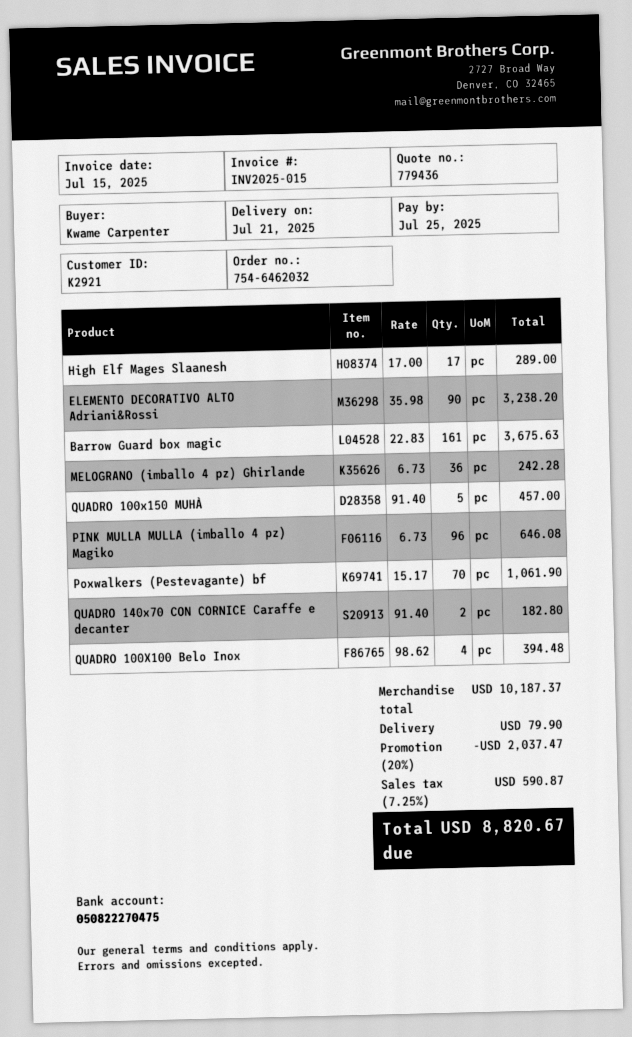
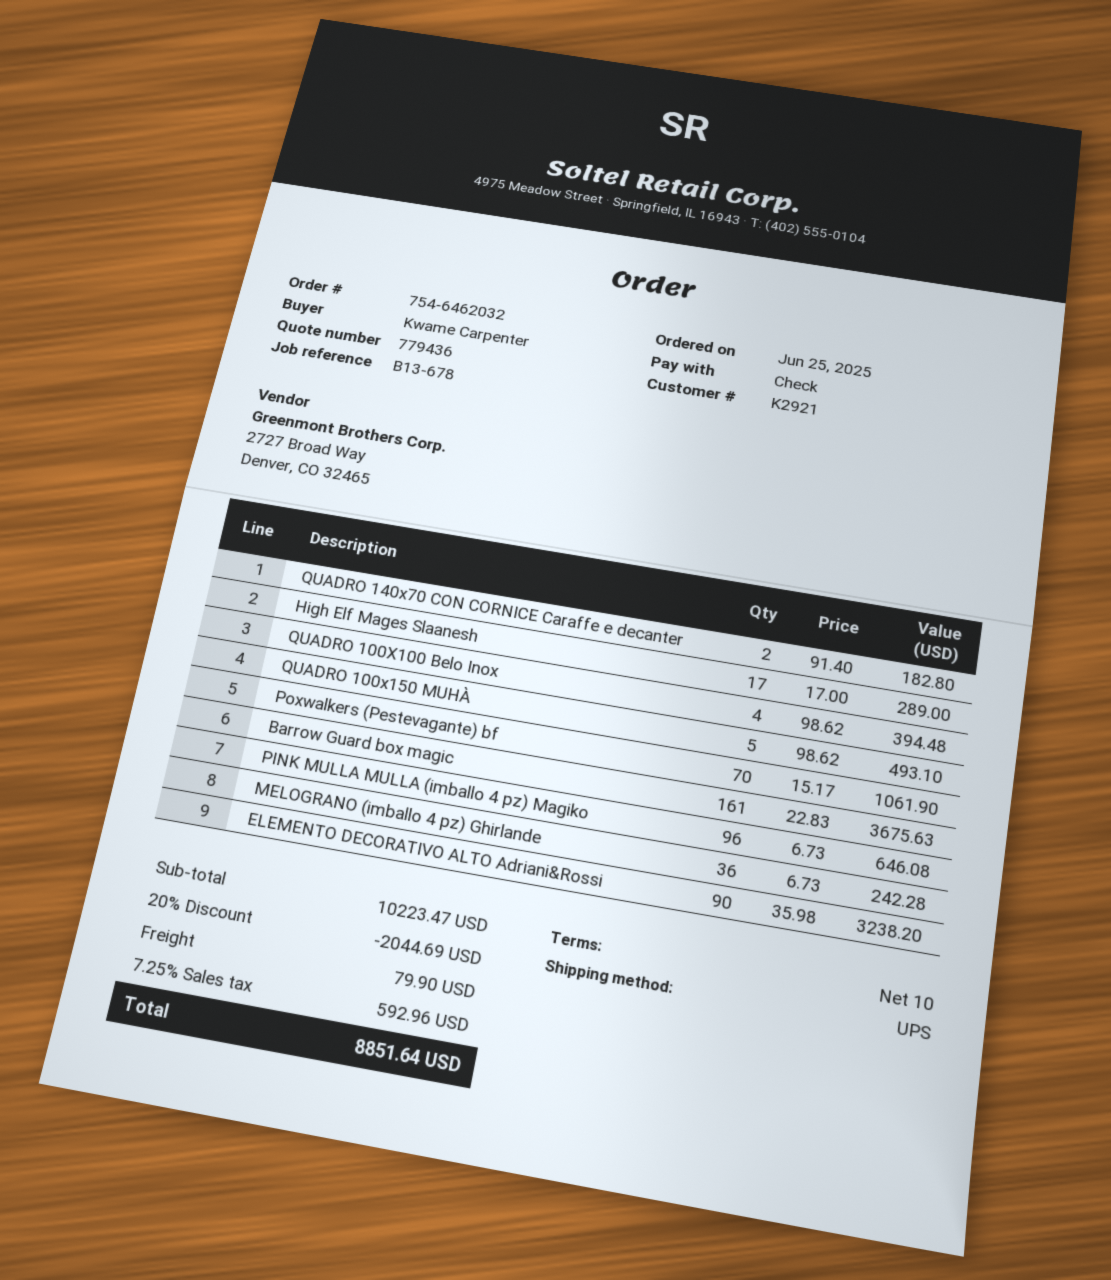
QUADRO 100x150 MUHÀ: 5 x 91.40 = 457.00 -> 5 x 98.62 = 493.10
subtotal: 10187.37 -> 10223.47
discount: 20% = 2037.47 -> 20% = 2044.69
tax: 7.25% = 590.87 -> 7.25% = 592.96
total: 8820.67 -> 8851.64

